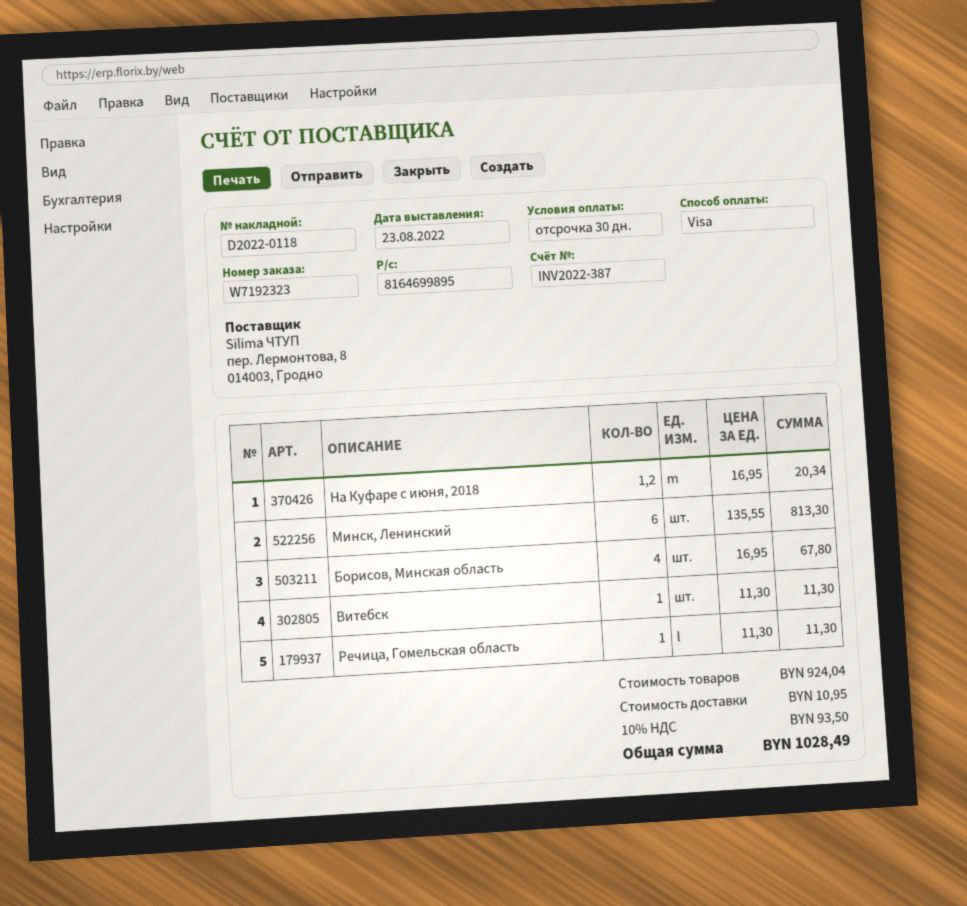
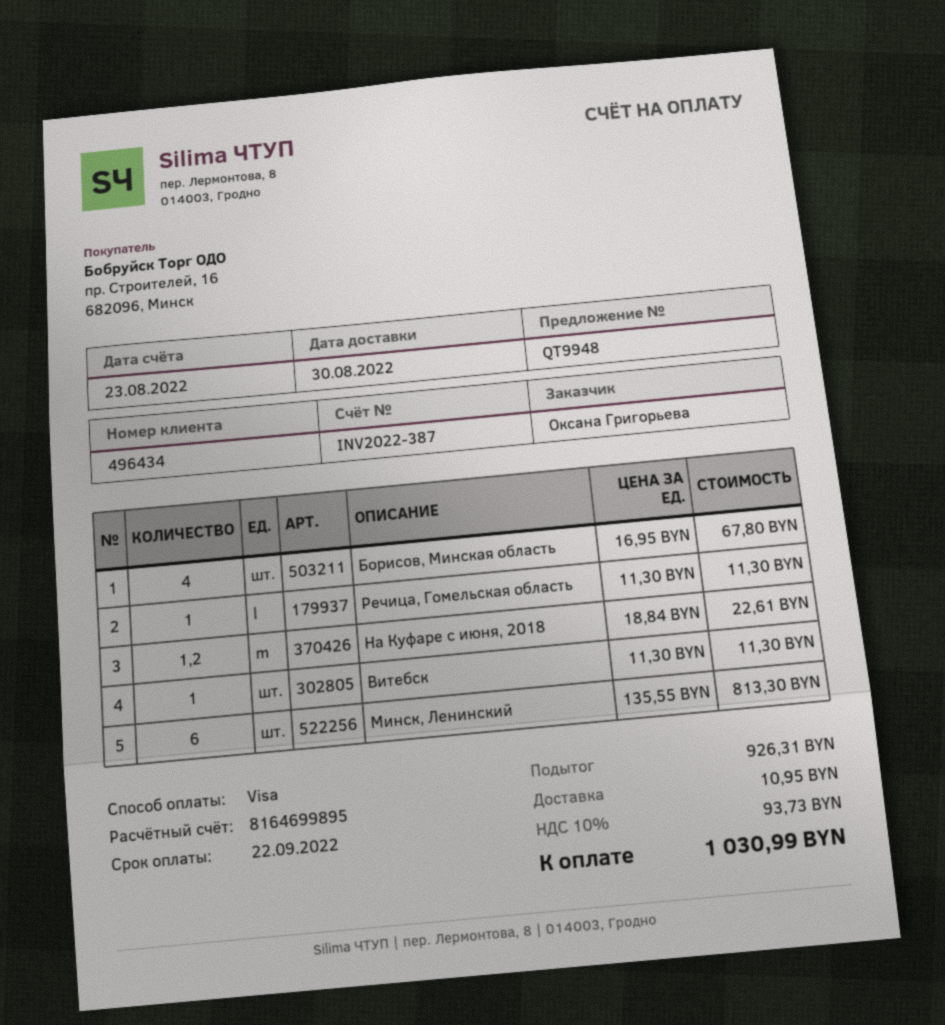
На Куфаре с июня, 2018: 1.2 x 16.95 = 20.34 -> 1.2 x 18.84 = 22.61
subtotal: 924.04 -> 926.31
tax: 10% = 93.50 -> 10% = 93.73
total: 1028.49 -> 1030.99

